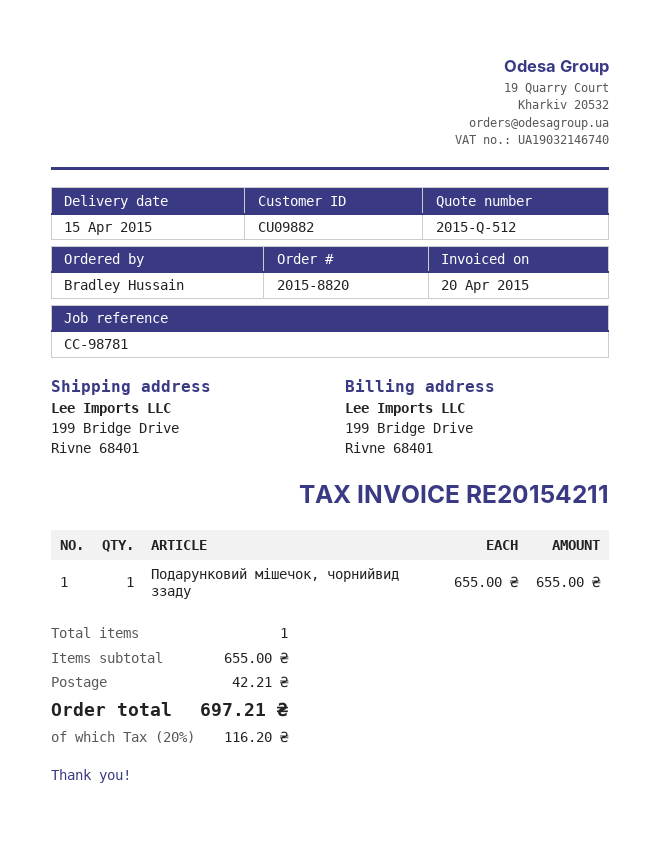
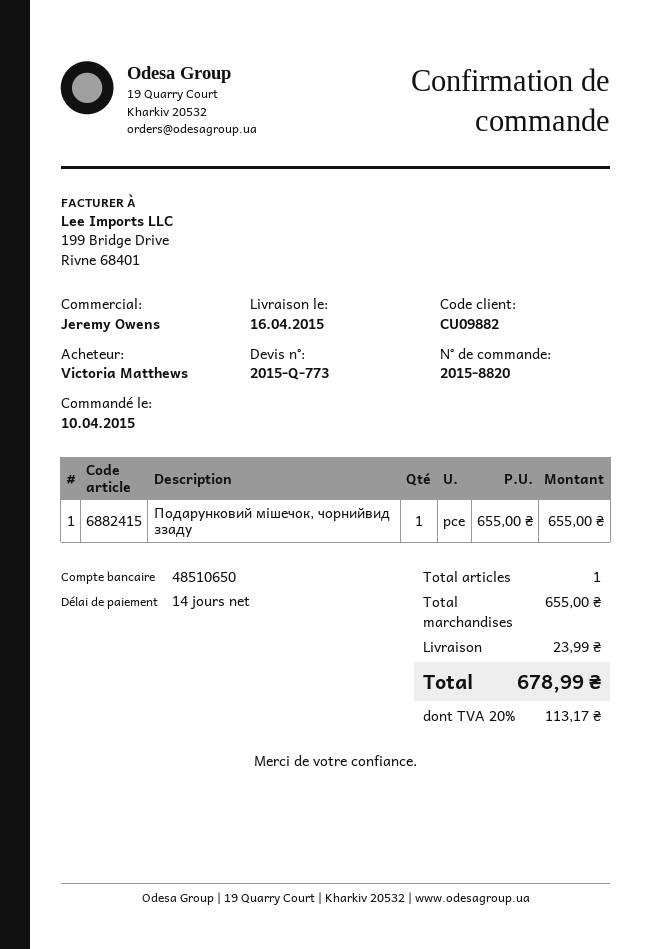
quote number: 2015-Q-512 -> 2015-Q-773
delivery date: 2015-04-15 -> 2015-04-16
ordered by: Bradley Hussain -> Victoria Matthews
shipping: 42.21 -> 23.99
tax: 20% = 116.20 -> 20% = 113.17
total: 697.21 -> 678.99

